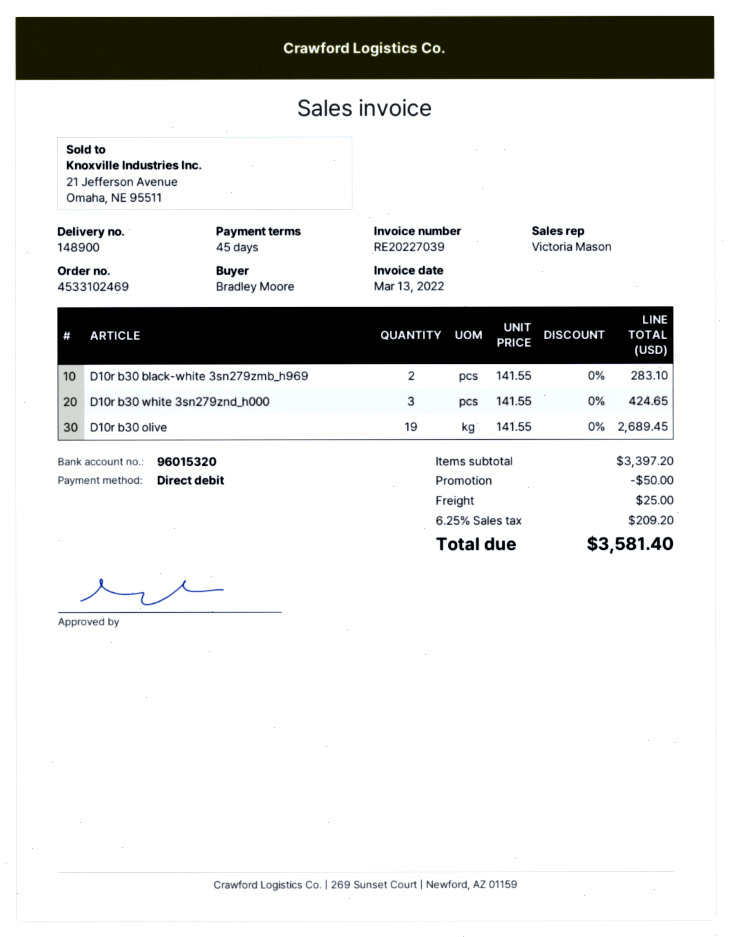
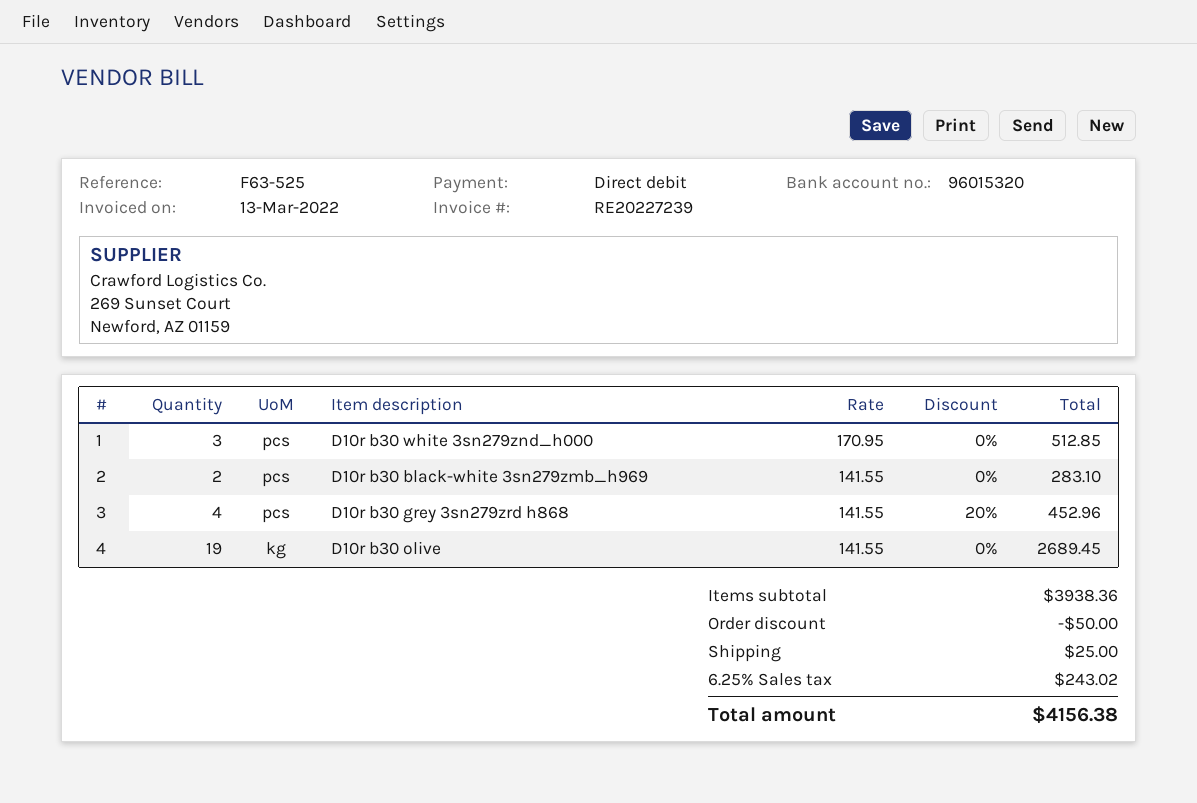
invoice number: RE20227039 -> RE20227239
D10r b30 white 3sn279znd_h000: 3 x 141.55 = 424.65 -> 3 x 170.95 = 512.85
D10r b30 grey 3sn279zrd h868: none -> 4 x 141.55 - 20% = 452.96
subtotal: 3397.20 -> 3938.36
tax: 6.25% = 209.20 -> 6.25% = 243.02
total: 3581.40 -> 4156.38

